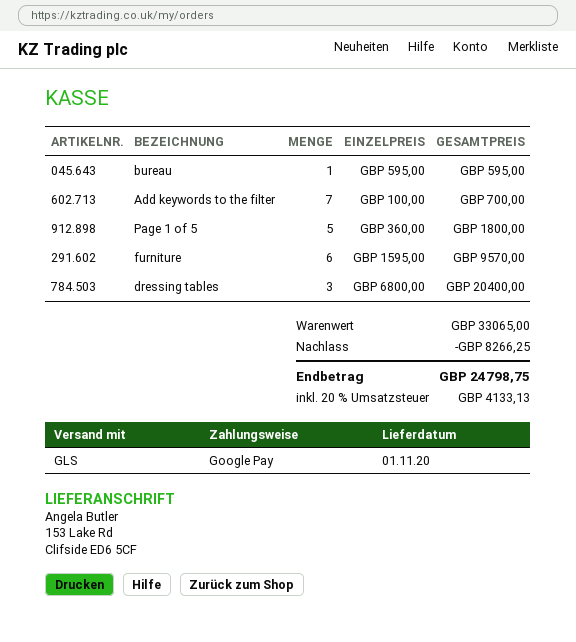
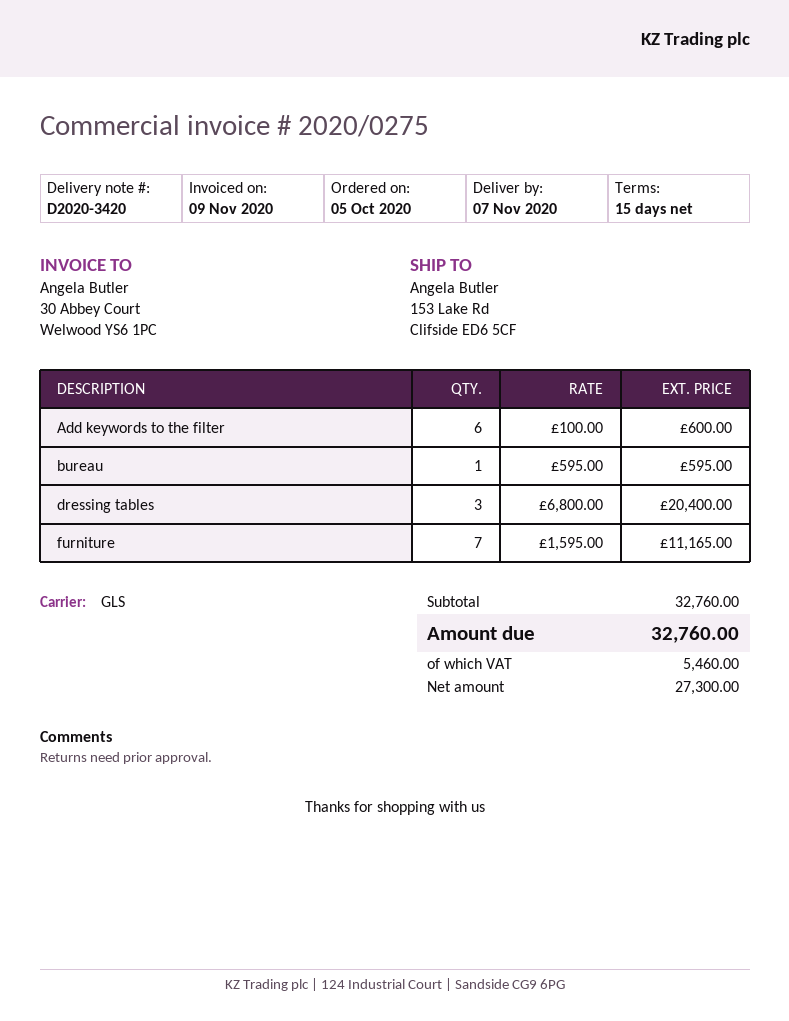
delivery date: 2020-11-01 -> 2020-11-07
Add keywords to the filter: 7 x 100.00 = 700.00 -> 6 x 100.00 = 600.00
Page 1 of 5: 5 x 360.00 = 1800.00 -> none
furniture: 6 x 1595.00 = 9570.00 -> 7 x 1595.00 = 11165.00
subtotal: 33065.00 -> 32760.00
discount: 8266.25 -> none
tax: 4133.13 -> 5460.00
total: 24798.75 -> 32760.00

